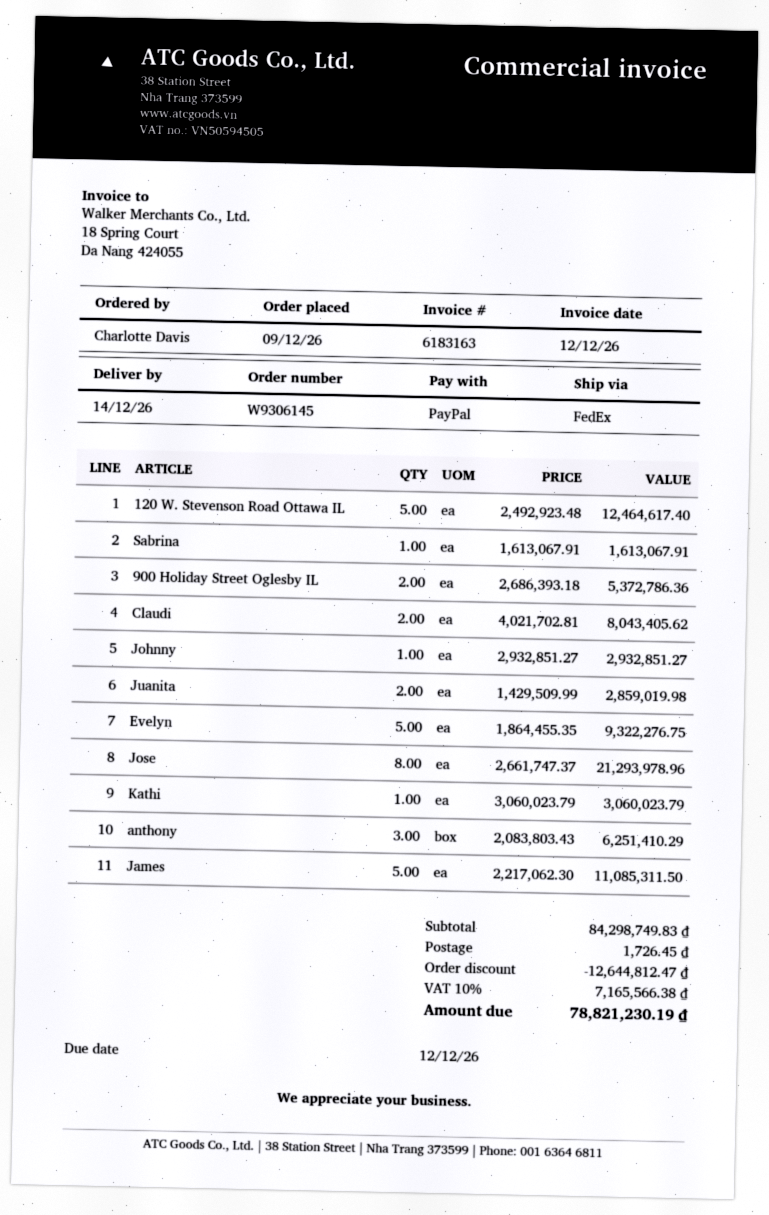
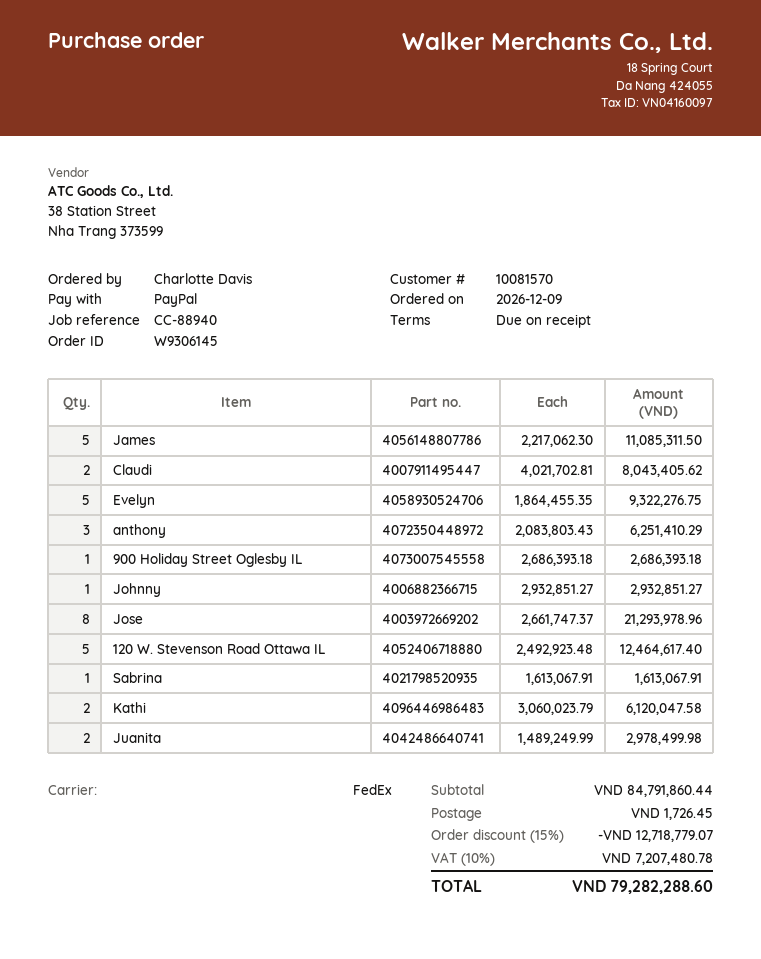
900 Holiday Street Oglesby IL: 2 x 2686393.18 = 5372786.36 -> 1 x 2686393.18 = 2686393.18
Juanita: 2 x 1429509.99 = 2859019.98 -> 2 x 1489249.99 = 2978499.98
Kathi: 1 x 3060023.79 = 3060023.79 -> 2 x 3060023.79 = 6120047.58
subtotal: 84298749.83 -> 84791860.44
discount: 12644812.47 -> 12718779.07
tax: 10% = 7165566.38 -> 10% = 7207480.78
total: 78821230.19 -> 79282288.60

